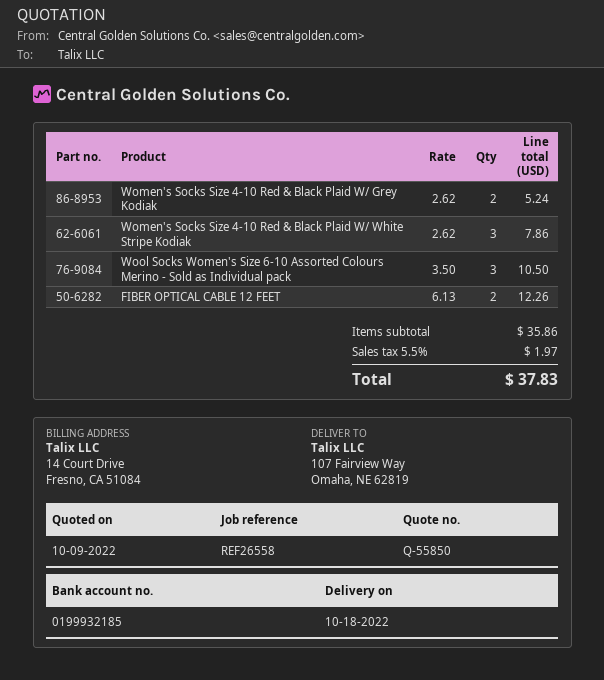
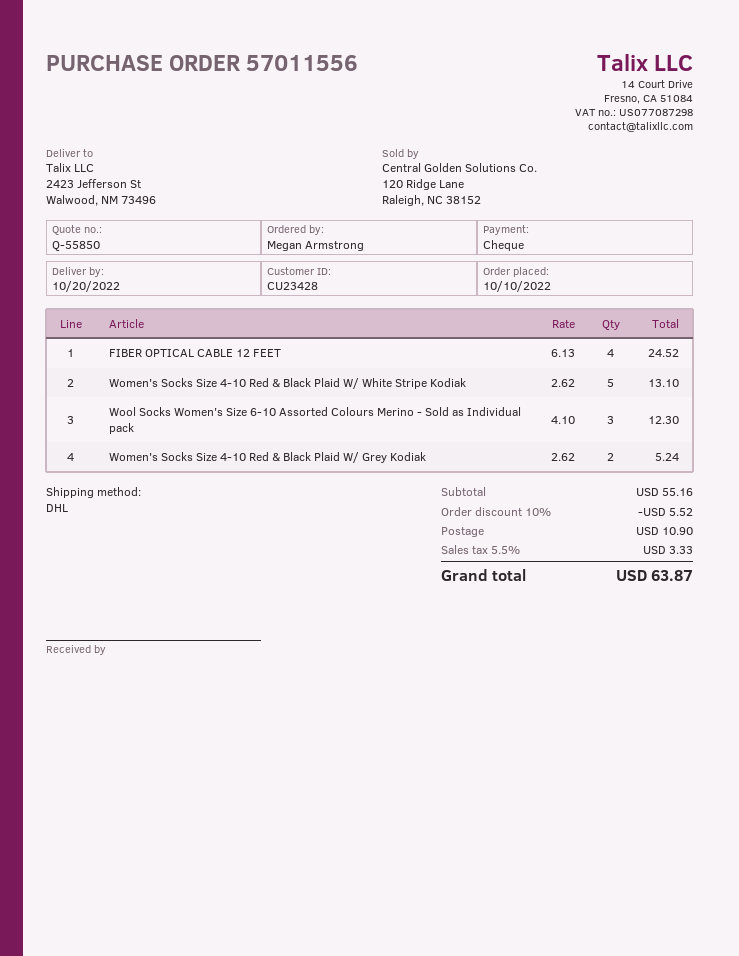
delivery date: 2022-10-18 -> 2022-10-20
ship to: 107 Fairview Way, Omaha, NE 62819 -> 2423 Jefferson St, Walwood, NM 73496
Women's Socks Size 4-10 Red & Black Plaid W/ White Stripe Kodiak: 3 x 2.62 = 7.86 -> 5 x 2.62 = 13.10
Wool Socks Women's Size 6-10 Assorted Colours Merino - Sold as Individual pack: 3 x 3.50 = 10.50 -> 3 x 4.10 = 12.30
FIBER OPTICAL CABLE 12 FEET: 2 x 6.13 = 12.26 -> 4 x 6.13 = 24.52
subtotal: 35.86 -> 55.16
discount: none -> 10% = 5.52
shipping: none -> 10.90
tax: 5.5% = 1.97 -> 5.5% = 3.33
total: 37.83 -> 63.87

